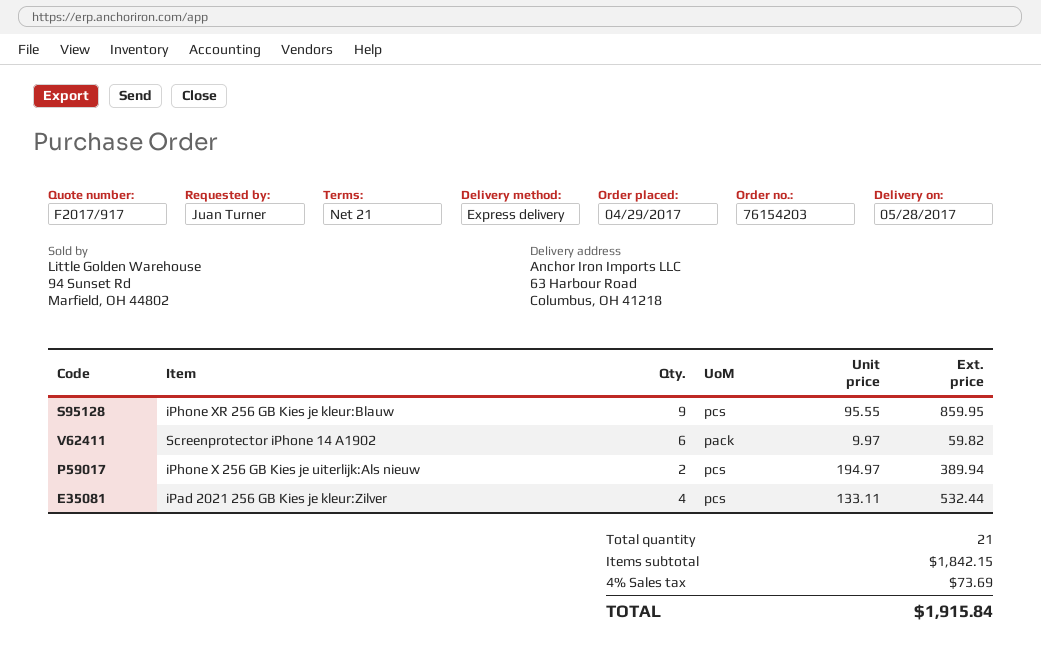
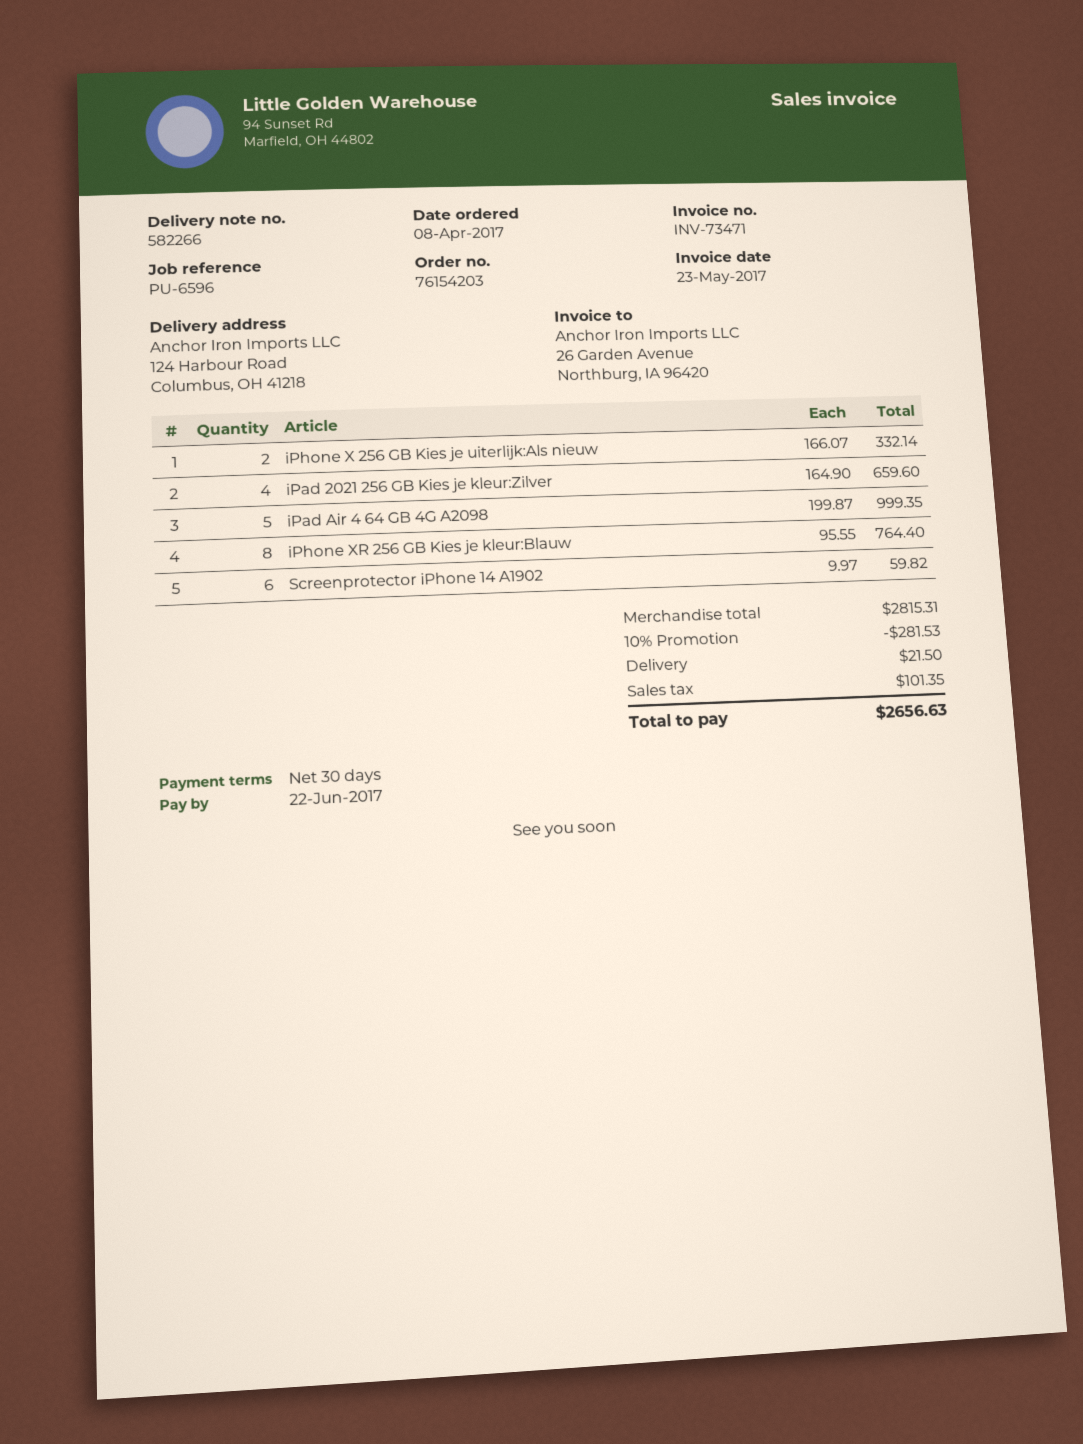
order date: 2017-04-29 -> 2017-04-08
payment terms: 21 days -> 30 days
ship to: 63 Harbour Road, Columbus, OH 41218 -> 124 Harbour Road, Columbus, OH 41218
iPhone XR 256 GB Kies je kleur:Blauw: 9 x 95.55 = 859.95 -> 8 x 95.55 = 764.40
iPhone X 256 GB Kies je uiterlijk:Als nieuw: 2 x 194.97 = 389.94 -> 2 x 166.07 = 332.14
iPad 2021 256 GB Kies je kleur:Zilver: 4 x 133.11 = 532.44 -> 4 x 164.90 = 659.60
iPad Air 4 64 GB 4G A2098: none -> 5 x 199.87 = 999.35
subtotal: 1842.15 -> 2815.31
discount: none -> 10% = 281.53
shipping: none -> 21.50
tax: 73.69 -> 101.35
total: 1915.84 -> 2656.63

